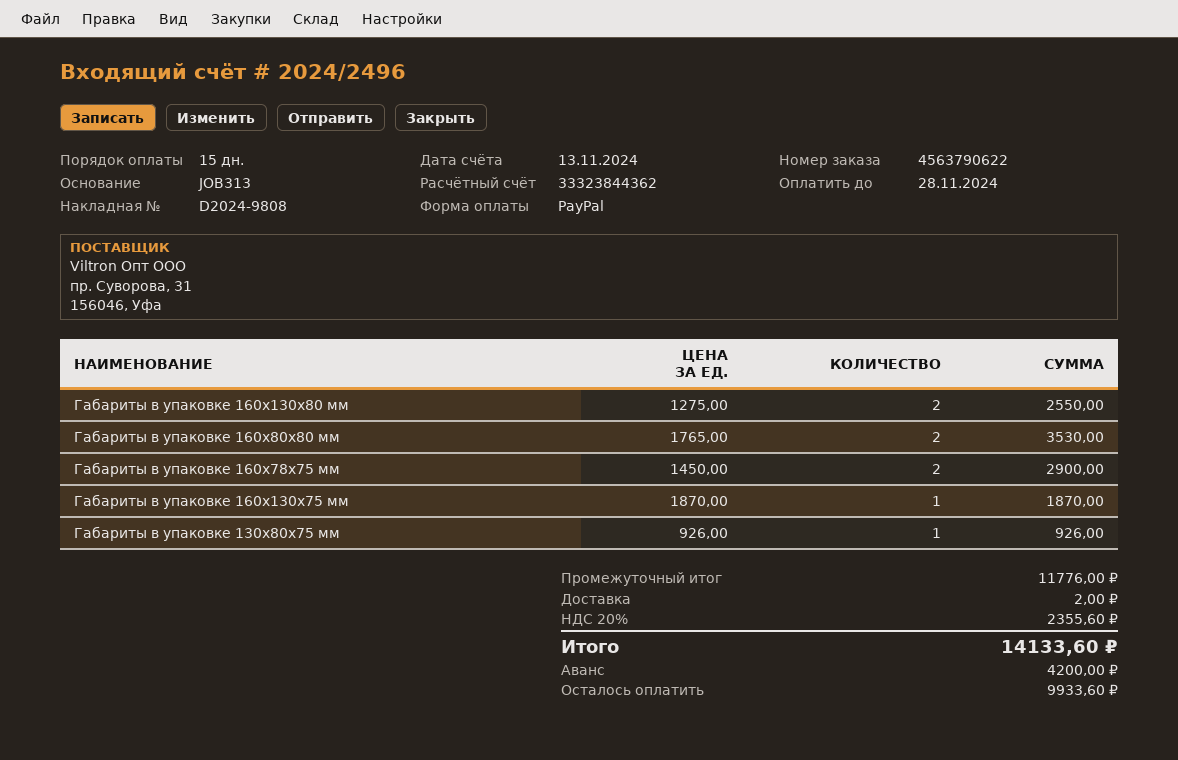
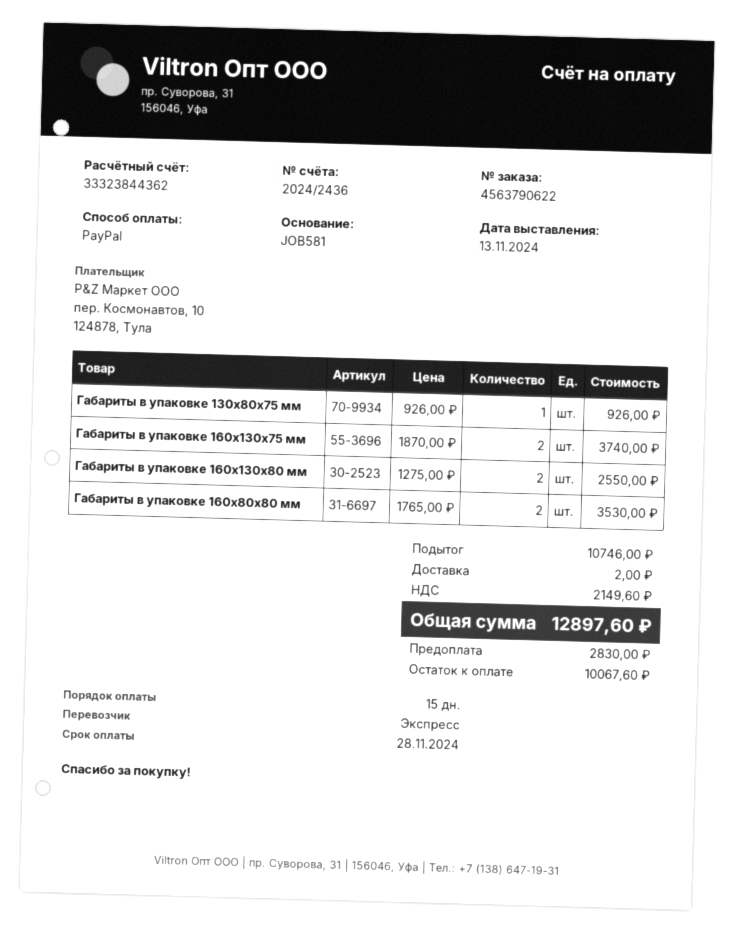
invoice number: 2024/2496 -> 2024/2436
reference: JOB313 -> JOB581
Габариты в упаковке 160x78x75 мм: 2 x 1450.00 = 2900.00 -> none
Габариты в упаковке 160x130x75 мм: 1 x 1870.00 = 1870.00 -> 2 x 1870.00 = 3740.00
subtotal: 11776.00 -> 10746.00
tax: 2355.60 -> 2149.60
total: 14133.60 -> 12897.60
deposit: 4200.00 -> 2830.00
balance: 9933.60 -> 10067.60

